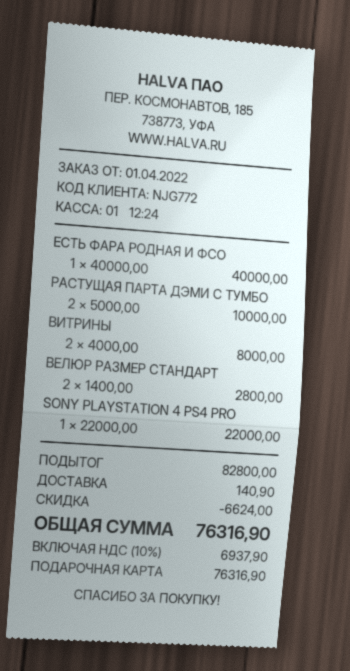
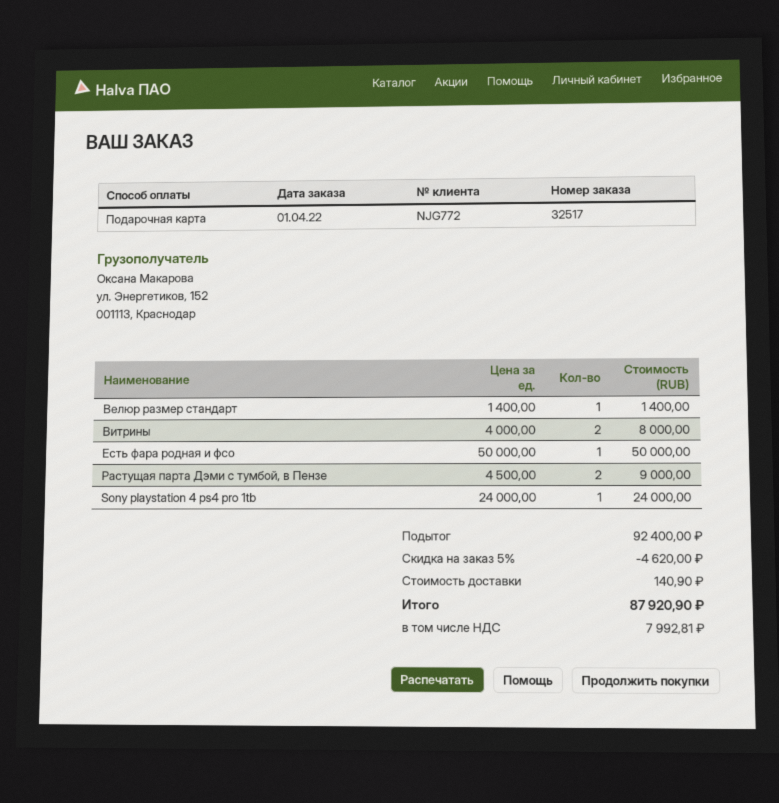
ЕСТЬ ФАРА РОДНАЯ И ФСО: 1 x 40000.00 = 40000.00 -> 1 x 50000.00 = 50000.00
РАСТУЩАЯ ПАРТА ДЭМИ С ТУМБО: 2 x 5000.00 = 10000.00 -> 2 x 4500.00 = 9000.00
ВЕЛЮР РАЗМЕР СТАНДАРТ: 2 x 1400.00 = 2800.00 -> 1 x 1400.00 = 1400.00
SONY PLAYSTATION 4 PS4 PRO: 1 x 22000.00 = 22000.00 -> 1 x 24000.00 = 24000.00
subtotal: 82800.00 -> 92400.00
discount: 6624.00 -> 4620.00
tax: 6937.90 -> 7992.81
total: 76316.90 -> 87920.90

